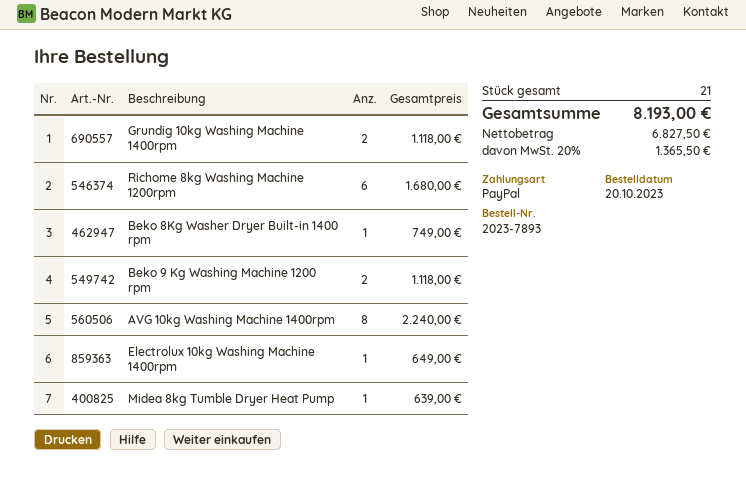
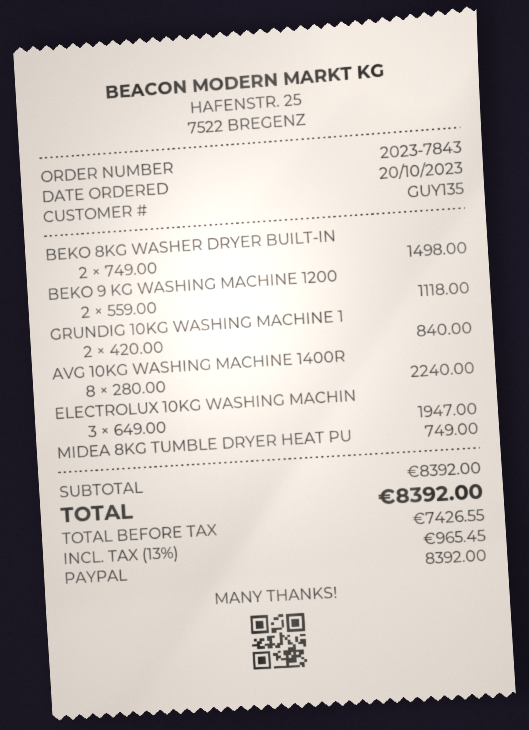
order number: 2023-7893 -> 2023-7843
Grundig 10kg Washing Machine 1400rpm: 2 for 1118.00 -> 2 for 840.00
Richome 8kg Washing Machine 1200rpm: 6 for 1680.00 -> none
Beko 8Kg Washer Dryer Built-in 1400 rpm: 1 for 749.00 -> 2 for 1498.00
Electrolux 10kg Washing Machine 1400rpm: 1 for 649.00 -> 3 for 1947.00
Midea 8kg Tumble Dryer Heat Pump: 1 for 639.00 -> 1 for 749.00
net: 6827.50 -> 7426.55
tax: 20% = 1365.50 -> 13% = 965.45
total: 8193.00 -> 8392.00

